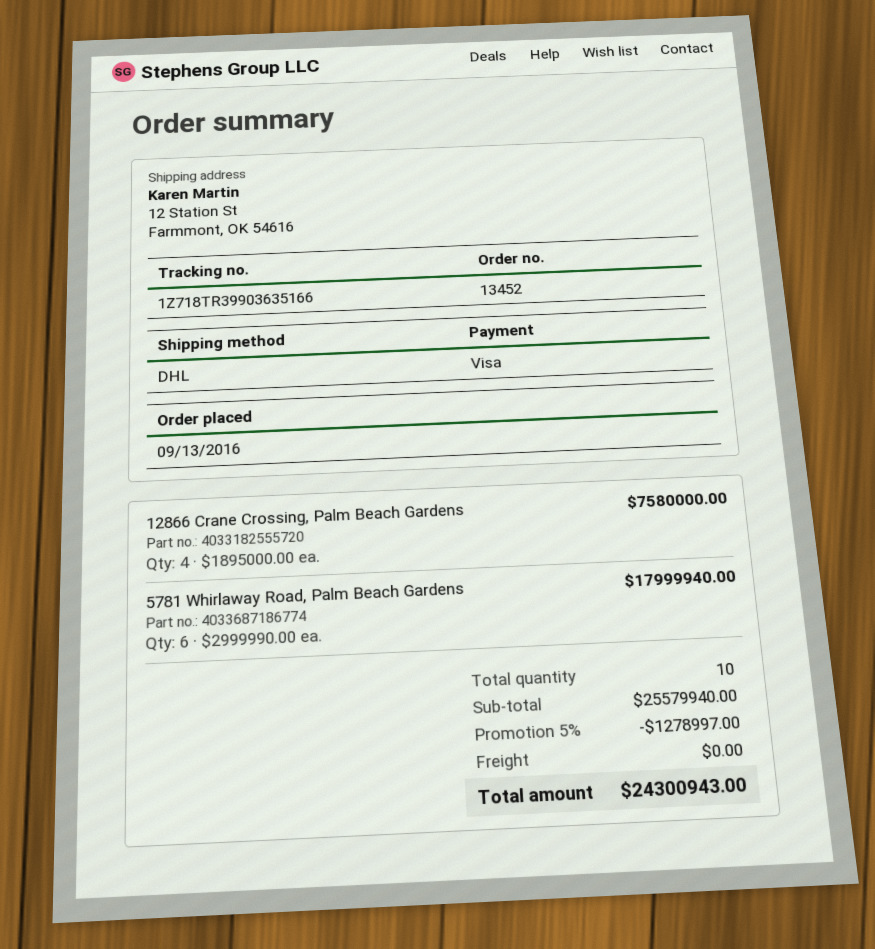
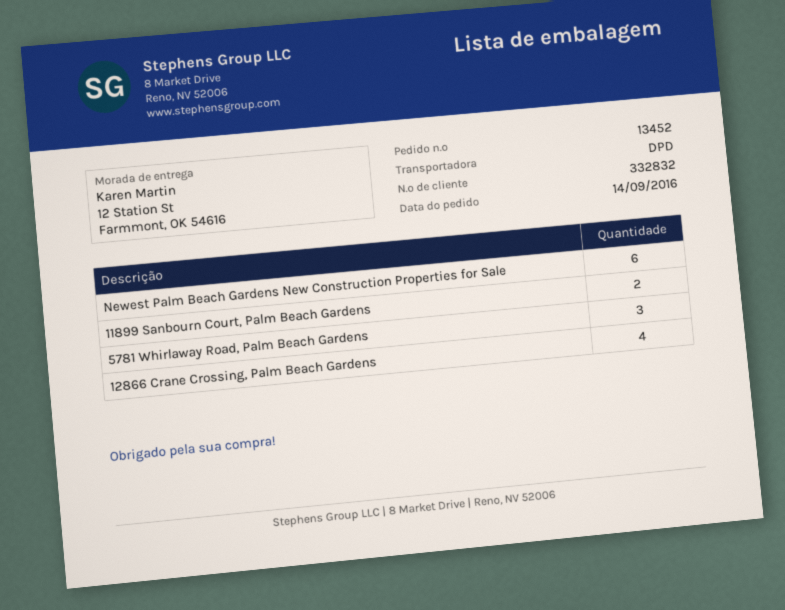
order date: 2016-09-13 -> 2016-09-14
shipping method: DHL -> DPD
5781 Whirlaway Road, Palm Beach Gardens: 6 -> 3
Newest Palm Beach Gardens New Construction Properties for Sale: none -> 6
11899 Sanbourn Court, Palm Beach Gardens: none -> 2

